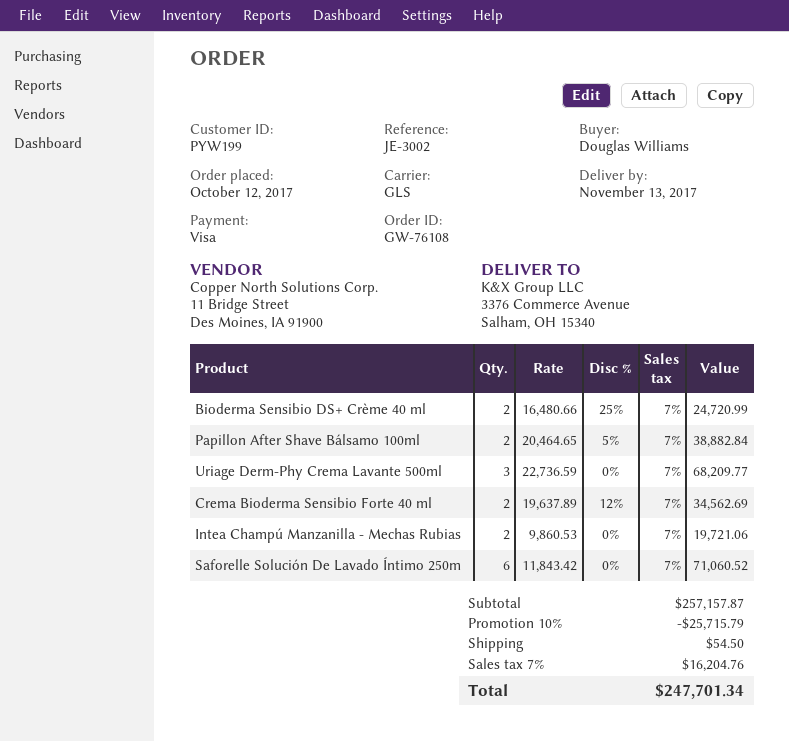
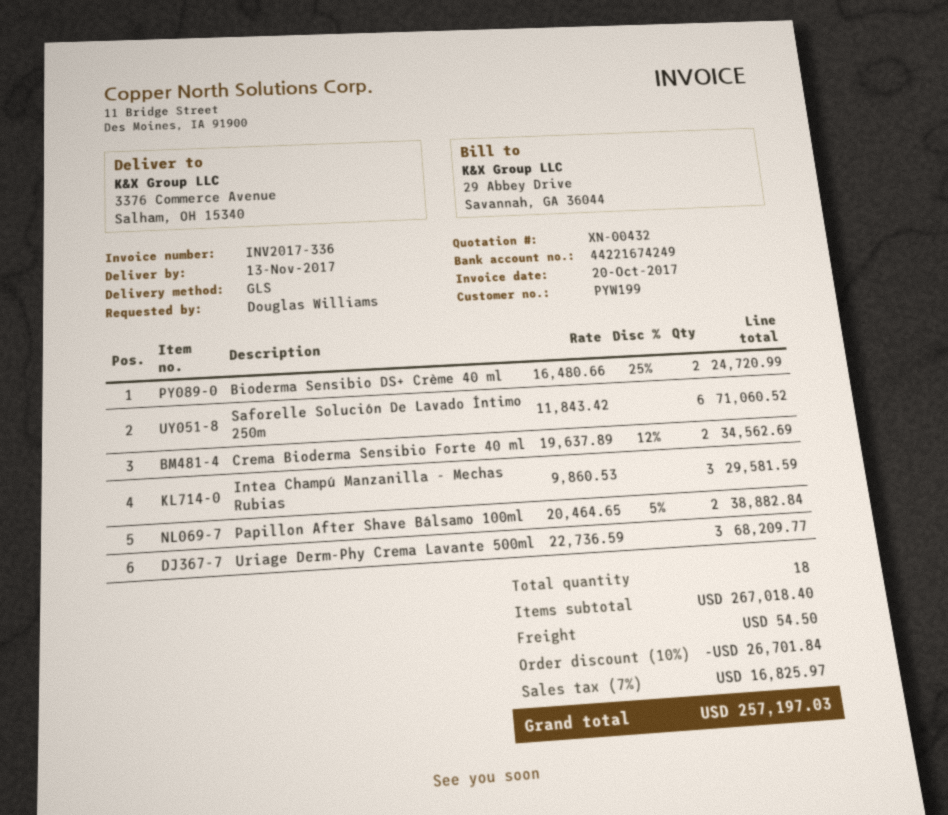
Intea Champú Manzanilla - Mechas Rubias: 2 x 9860.53 = 19721.06 -> 3 x 9860.53 = 29581.59
subtotal: 257157.87 -> 267018.40
discount: 10% = 25715.79 -> 10% = 26701.84
tax: 7% = 16204.76 -> 7% = 16825.97
total: 247701.34 -> 257197.03

